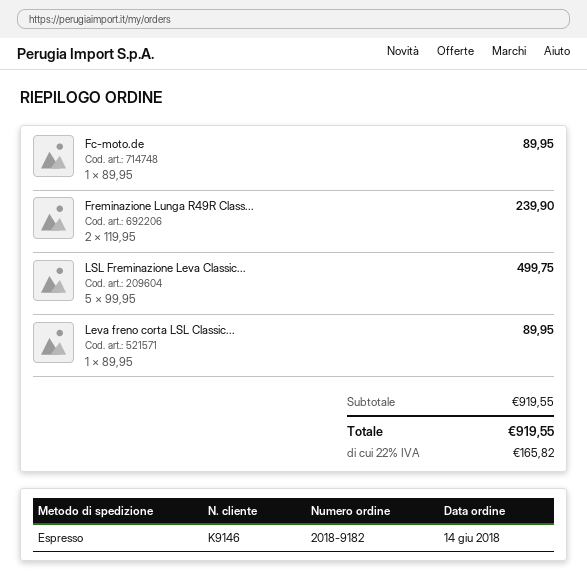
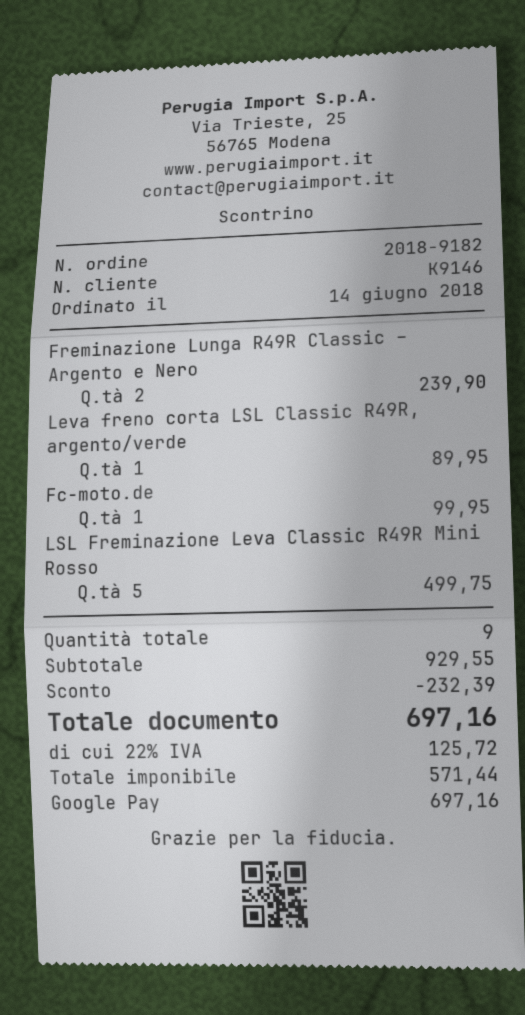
Fc-moto.de: 1 for 89.95 -> 1 for 99.95
subtotal: 919.55 -> 929.55
discount: none -> 232.39
tax: 22% = 165.82 -> 22% = 125.72
total: 919.55 -> 697.16

